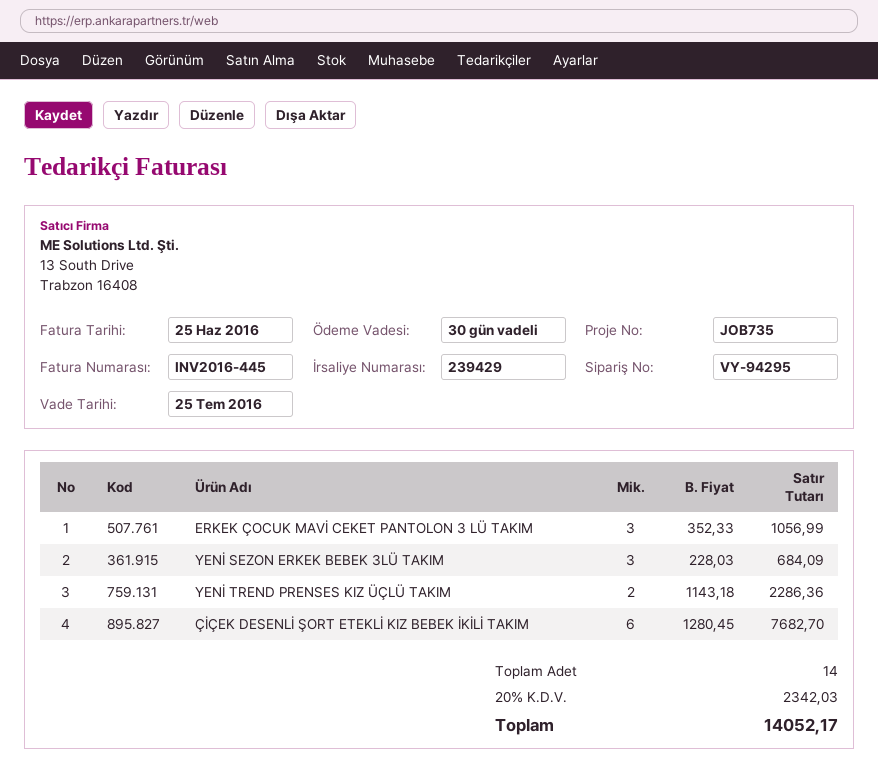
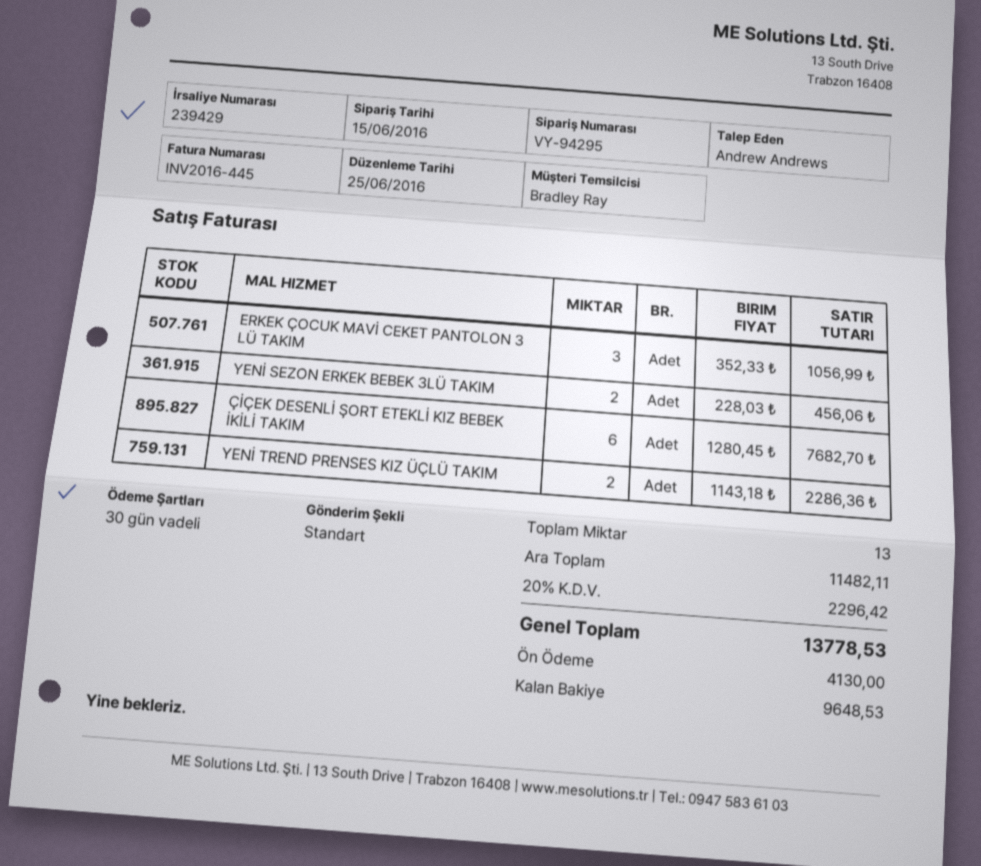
YENİ SEZON ERKEK BEBEK 3LÜ TAKIM: 3 x 228.03 = 684.09 -> 2 x 228.03 = 456.06
total quantity: 14 -> 13
tax: 20% = 2342.03 -> 20% = 2296.42
total: 14052.17 -> 13778.53

